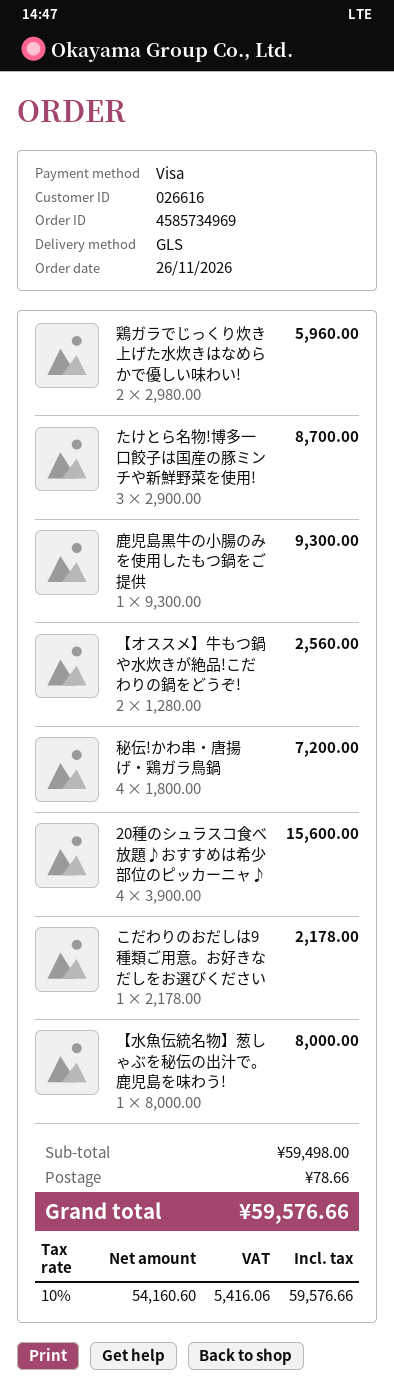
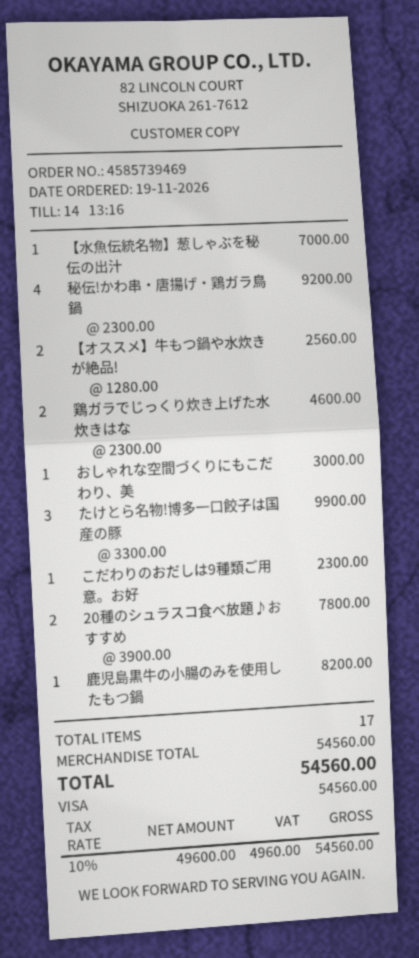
order number: 4585734969 -> 4585739469
order date: 2026-11-26 -> 2026-11-19
鶏ガラでじっくり炊き上げた水炊きはなめらかで優しい味わい!: 2 x 2980.00 = 5960.00 -> 2 x 2300.00 = 4600.00
たけとら名物!博多一口餃子は国産の豚ミンチや新鮮野菜を使用!: 3 x 2900.00 = 8700.00 -> 3 x 3300.00 = 9900.00
鹿児島黒牛の小腸のみを使用したもつ鍋をご提供: 1 x 9300.00 = 9300.00 -> 1 x 8200.00 = 8200.00
秘伝!かわ串・唐揚げ・鶏ガラ鳥鍋: 4 x 1800.00 = 7200.00 -> 4 x 2300.00 = 9200.00
20種のシュラスコ食べ放題♪おすすめは希少部位のピッカーニャ♪: 4 x 3900.00 = 15600.00 -> 2 x 3900.00 = 7800.00
こだわりのおだしは9種類ご用意。お好きなだしをお選びください: 1 x 2178.00 = 2178.00 -> 1 x 2300.00 = 2300.00
【水魚伝統名物】葱しゃぶを秘伝の出汁で。鹿児島を味わう!: 1 x 8000.00 = 8000.00 -> 1 x 7000.00 = 7000.00
おしゃれな空間づくりにもこだわり、美: none -> 1 x 3000.00 = 3000.00
subtotal: 59498.00 -> 54560.00
shipping: 78.66 -> none
net: 54160.60 -> 49600.00
tax: 10% = 5416.06 -> 10% = 4960.00
total: 59576.66 -> 54560.00

